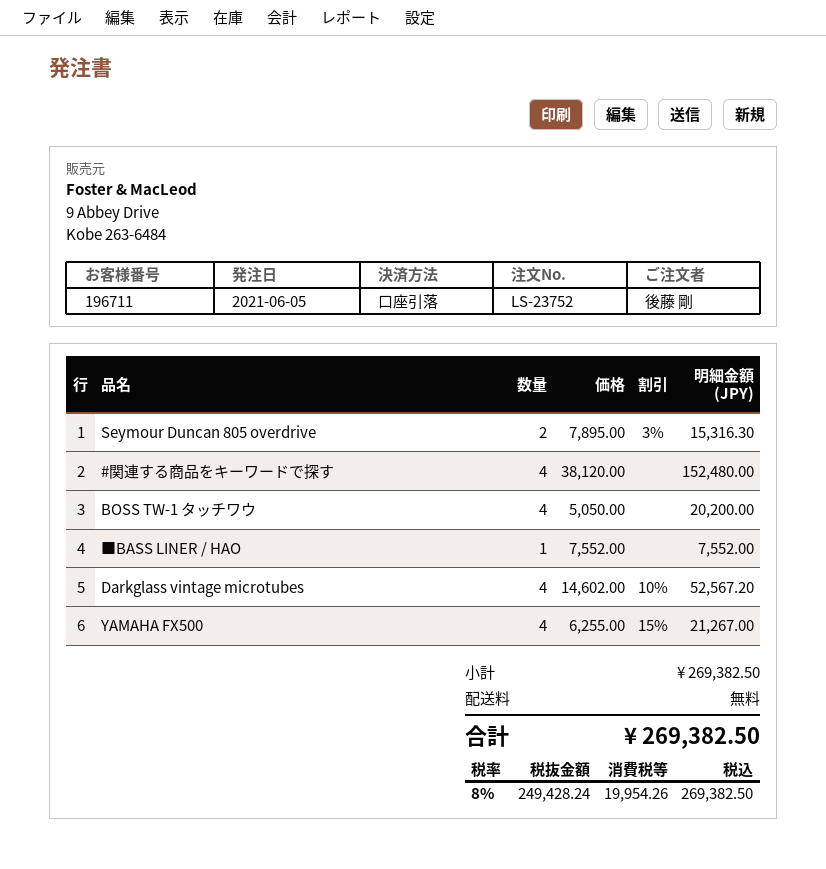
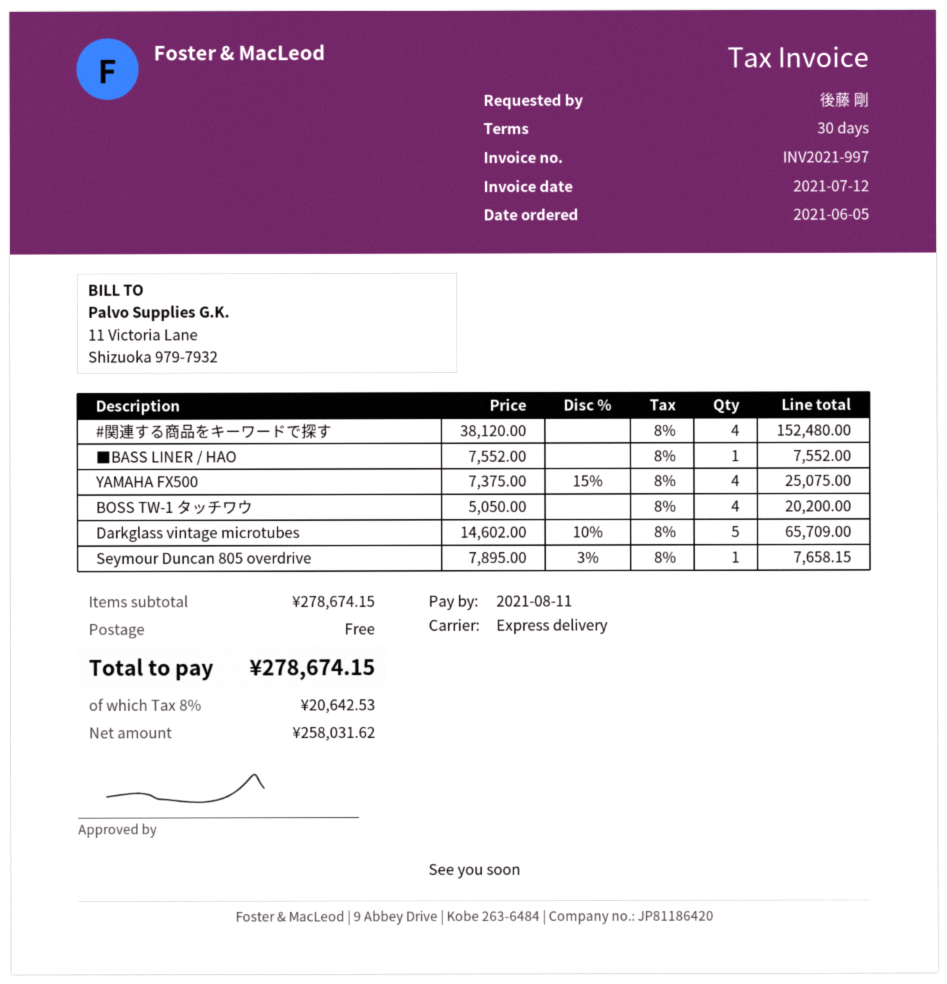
Seymour Duncan 805 overdrive: 2 x 7895.00 - 3% = 15316.30 -> 1 x 7895.00 - 3% = 7658.15
Darkglass vintage microtubes: 4 x 14602.00 - 10% = 52567.20 -> 5 x 14602.00 - 10% = 65709.00
YAMAHA FX500: 4 x 6255.00 - 15% = 21267.00 -> 4 x 7375.00 - 15% = 25075.00
subtotal: 269382.50 -> 278674.15
net: 249428.24 -> 258031.62
tax: 8% = 19954.26 -> 8% = 20642.53
total: 269382.50 -> 278674.15

